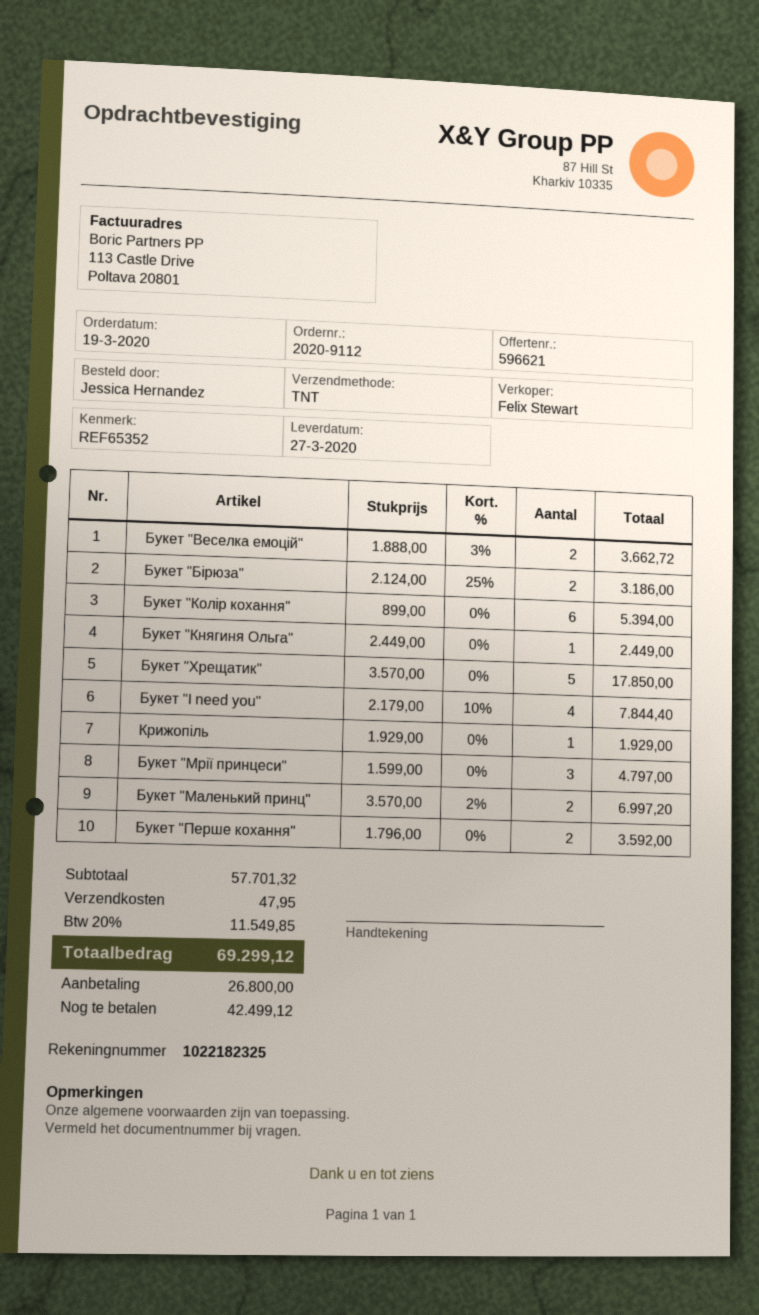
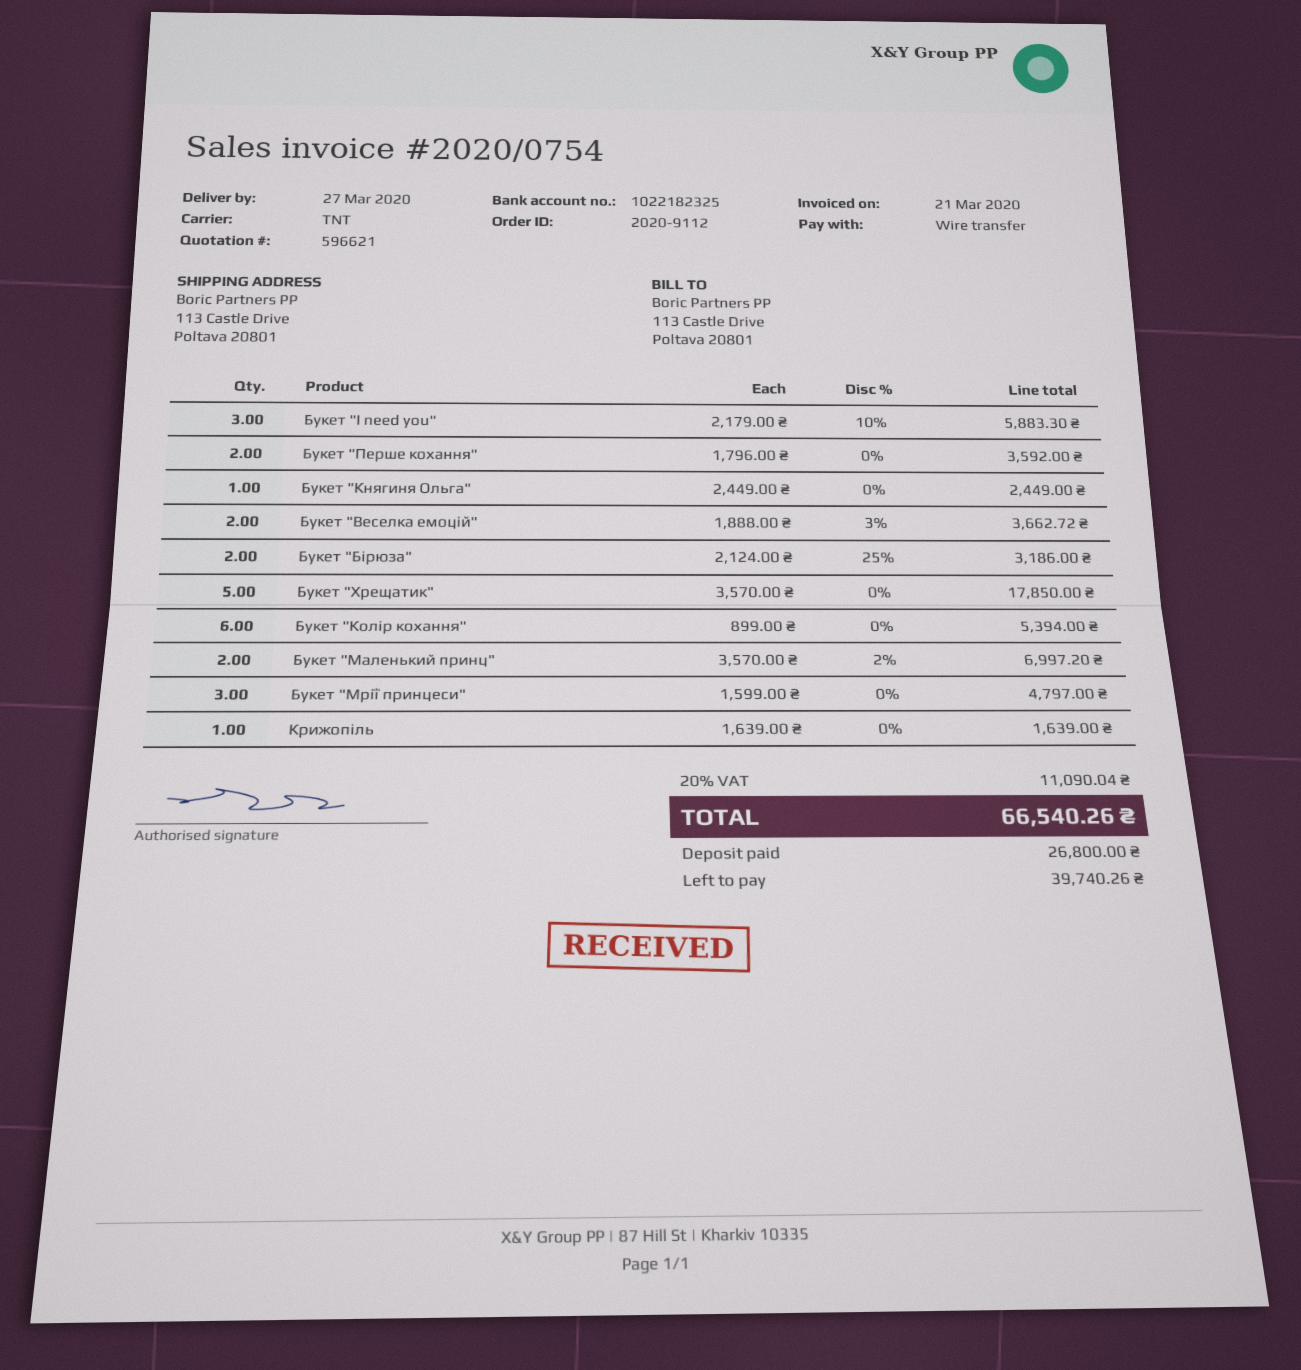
Букет "I need you": 4 x 2179.00 - 10% = 7844.40 -> 3 x 2179.00 - 10% = 5883.30
Крижопіль: 1 x 1929.00 = 1929.00 -> 1 x 1639.00 = 1639.00
shipping: 47.95 -> none
tax: 20% = 11549.85 -> 20% = 11090.04
total: 69299.12 -> 66540.26
balance: 42499.12 -> 39740.26

